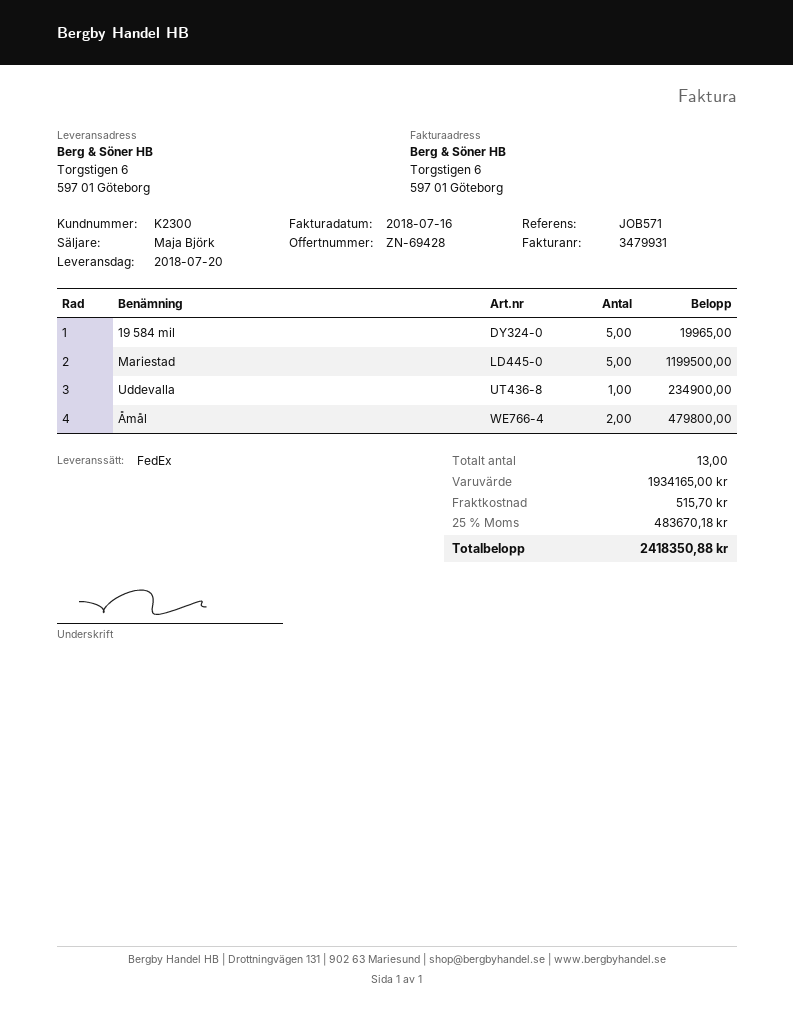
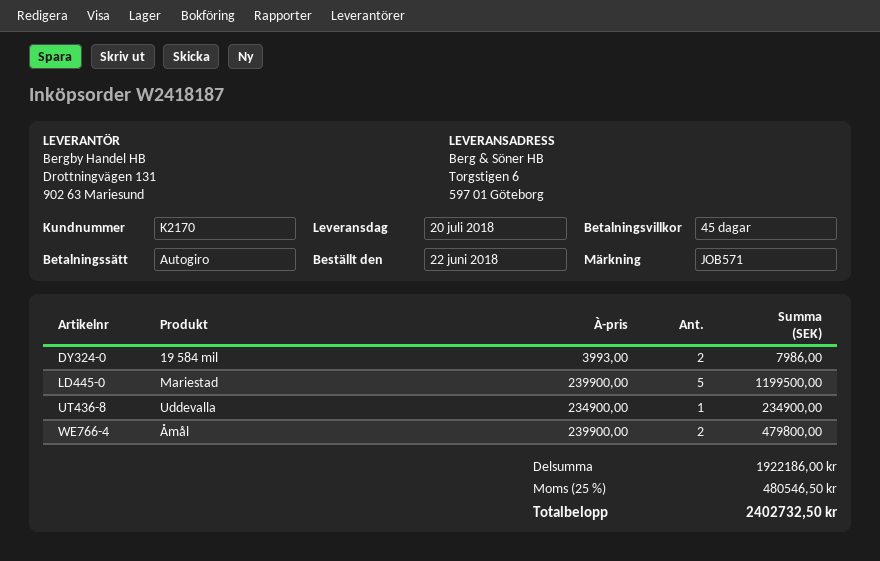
customer number: K2300 -> K2170
19 584 mil: 5 for 19965.00 -> 2 for 7986.00
subtotal: 1934165.00 -> 1922186.00
shipping: 515.70 -> none
tax: 25% = 483670.18 -> 25% = 480546.50
total: 2418350.88 -> 2402732.50

